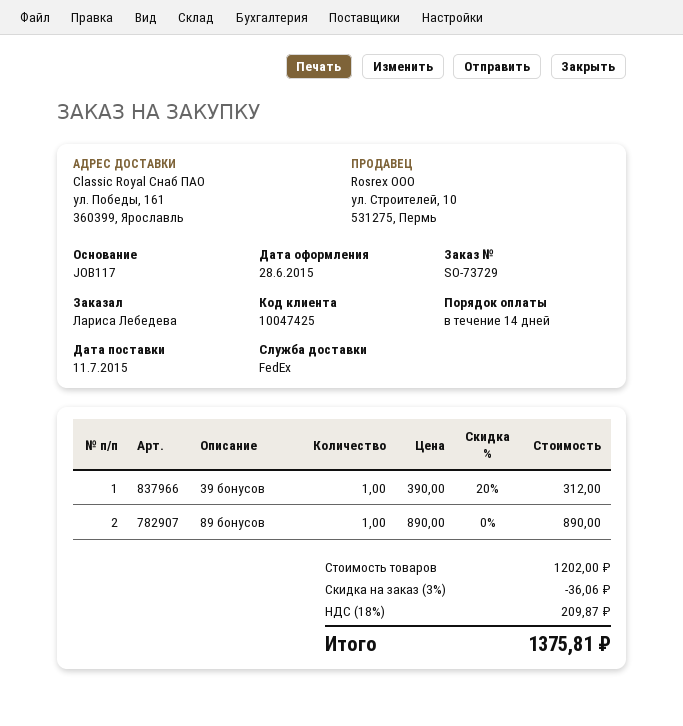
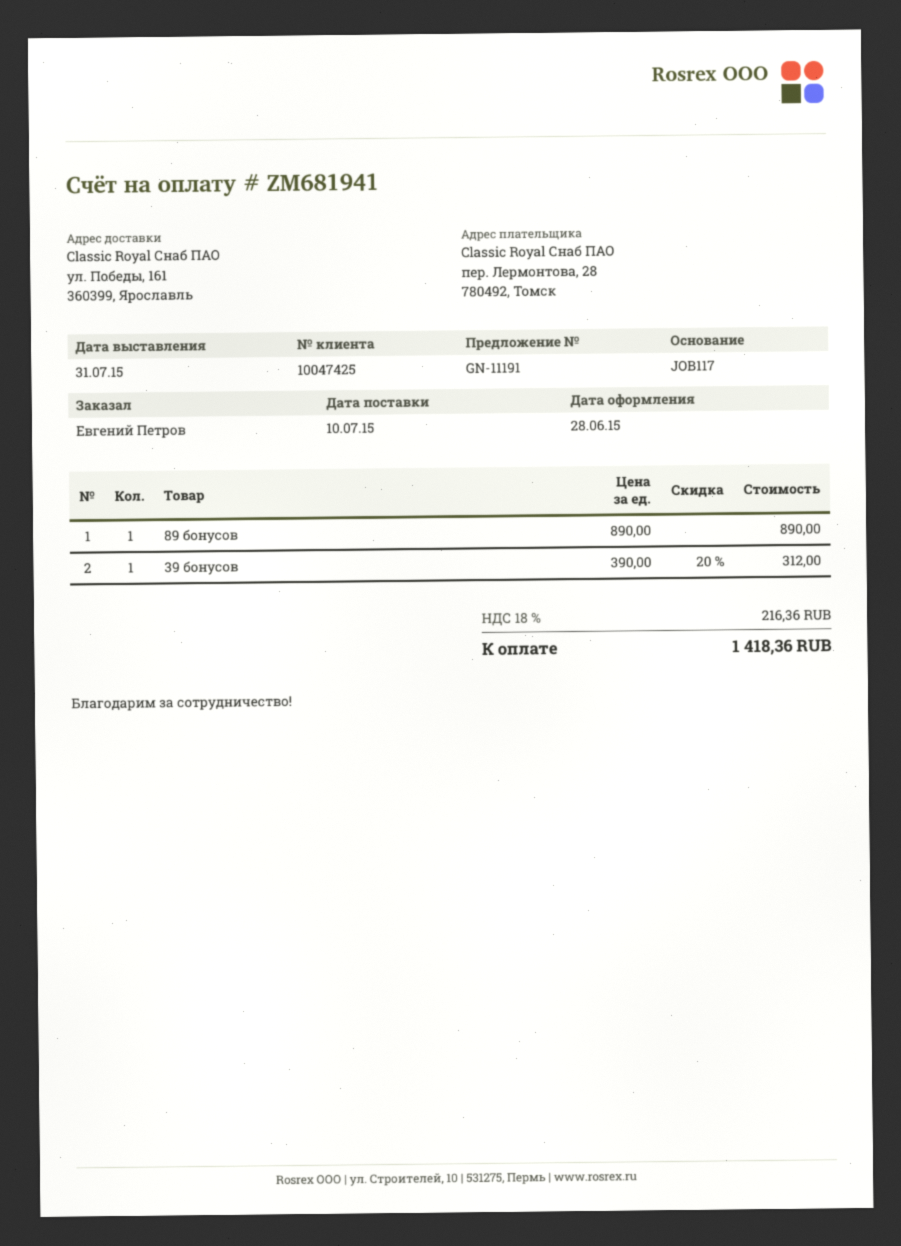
delivery date: 2015-07-11 -> 2015-07-10
ordered by: Лариса Лебедева -> Евгений Петров
discount: 3% = 36.06 -> none
tax: 18% = 209.87 -> 18% = 216.36
total: 1375.81 -> 1418.36

